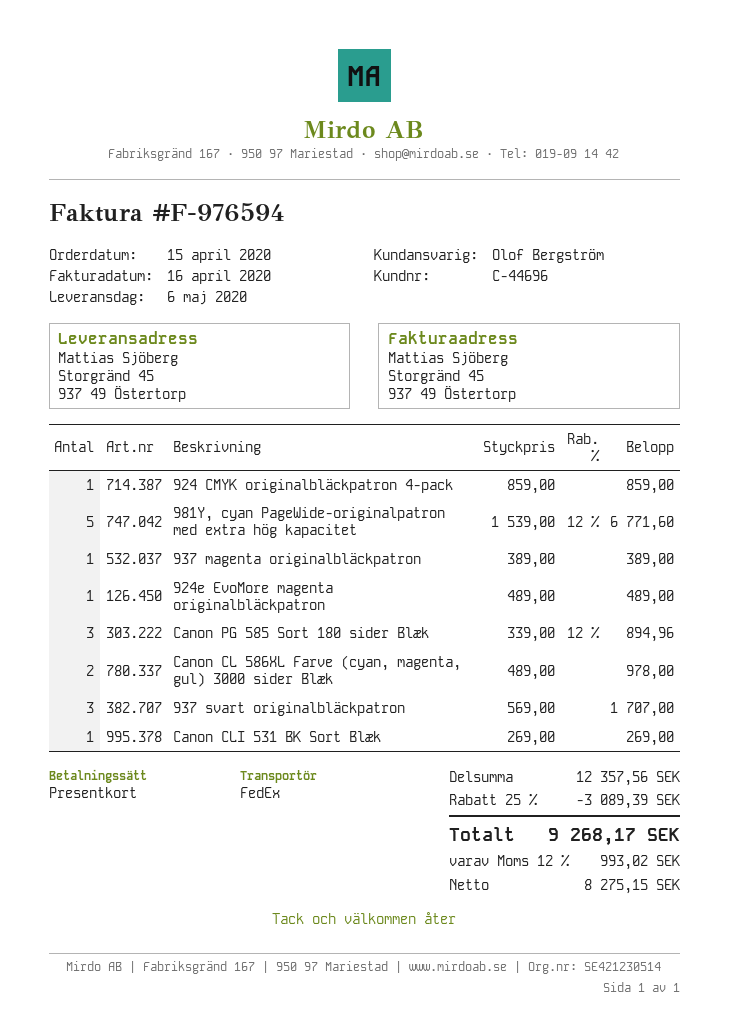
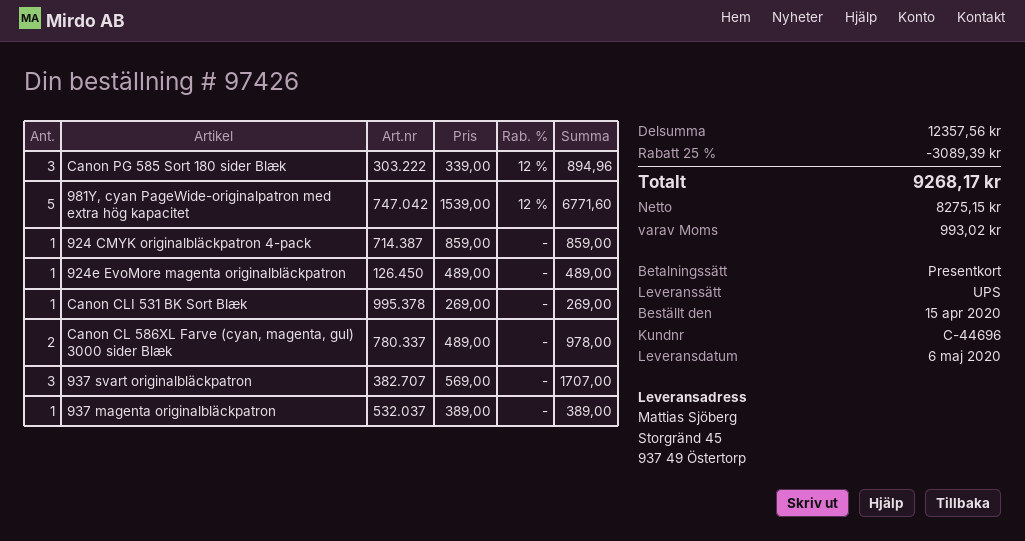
shipping method: FedEx -> UPS

